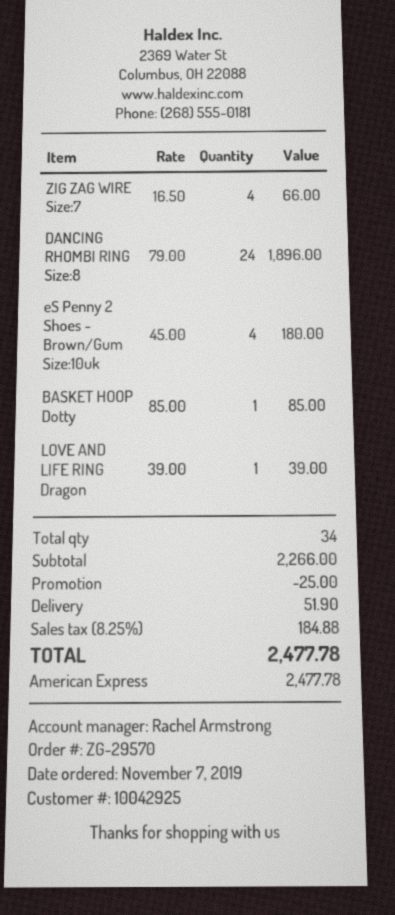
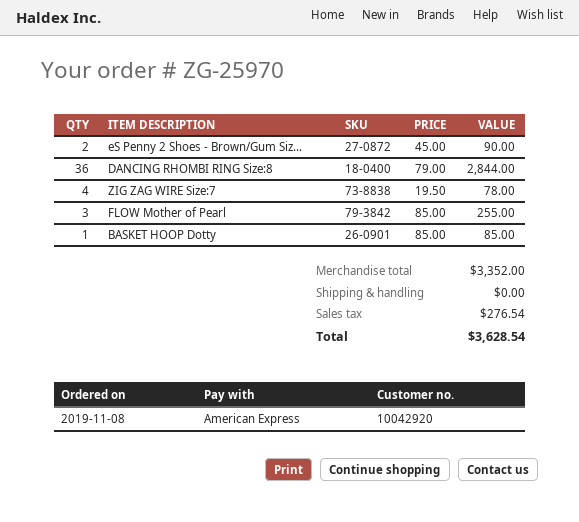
order number: ZG-29570 -> ZG-25970
order date: 2019-11-07 -> 2019-11-08
customer number: 10042925 -> 10042920
ZIG ZAG WIRE Size:7: 4 x 16.50 = 66.00 -> 4 x 19.50 = 78.00
DANCING RHOMBI RING Size:8: 24 x 79.00 = 1896.00 -> 36 x 79.00 = 2844.00
eS Penny 2 Shoes - Brown/Gum Size:10uk: 4 x 45.00 = 180.00 -> 2 x 45.00 = 90.00
LOVE AND LIFE RING Dragon: 1 x 39.00 = 39.00 -> none
FLOW Mother of Pearl: none -> 3 x 85.00 = 255.00
subtotal: 2266.00 -> 3352.00
discount: 25.00 -> none
shipping: 51.90 -> 0.00
tax: 184.88 -> 276.54
total: 2477.78 -> 3628.54

